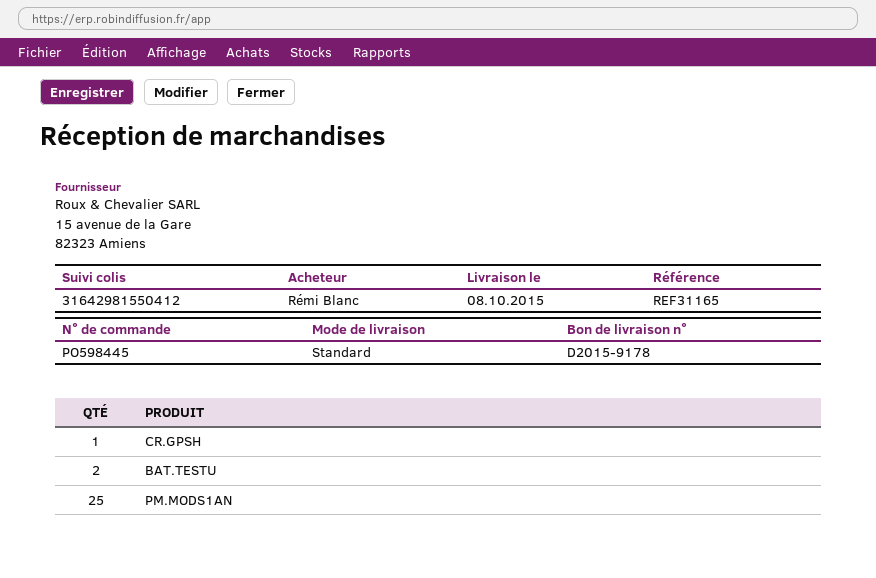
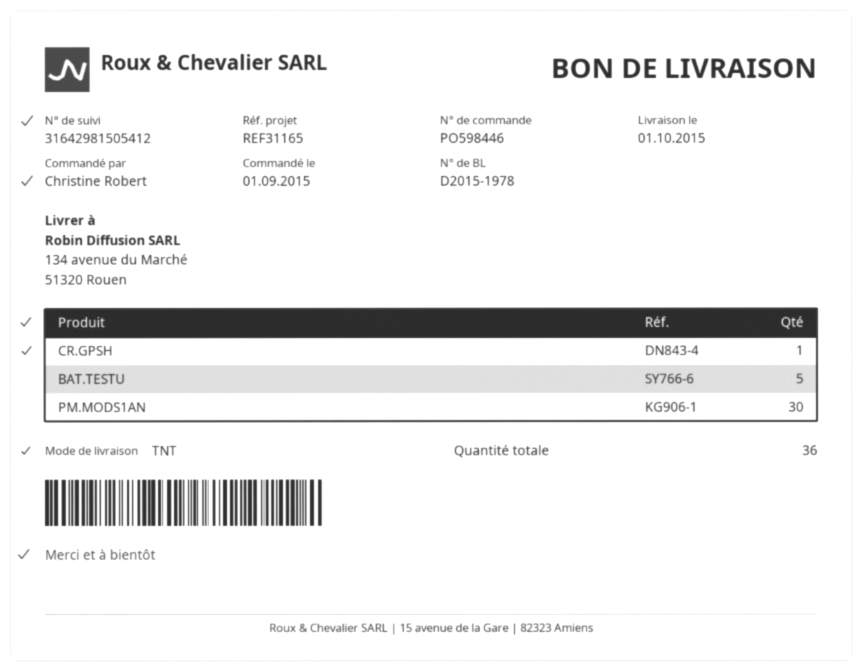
order number: PO598445 -> PO598446
delivery note number: D2015-9178 -> D2015-1978
delivery date: 2015-10-08 -> 2015-10-01
ordered by: Rémi Blanc -> Christine Robert
shipping method: standard -> TNT
tracking number: 31642981550412 -> 31642981505412
BAT.TESTU: 2 -> 5
PM.MODS1AN: 25 -> 30

